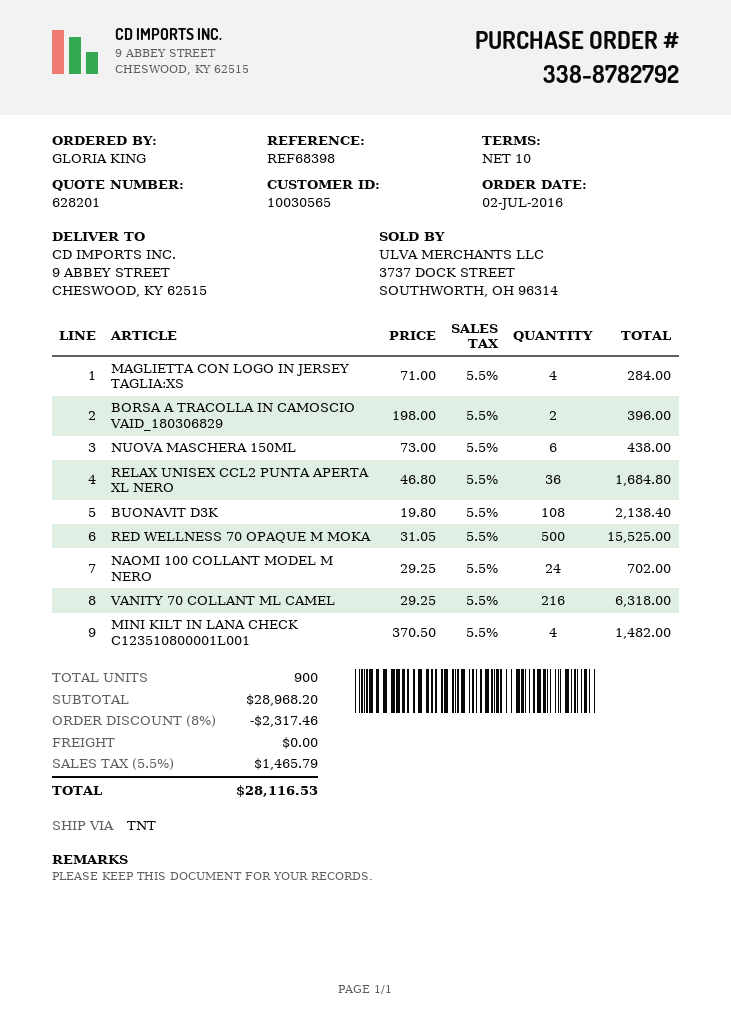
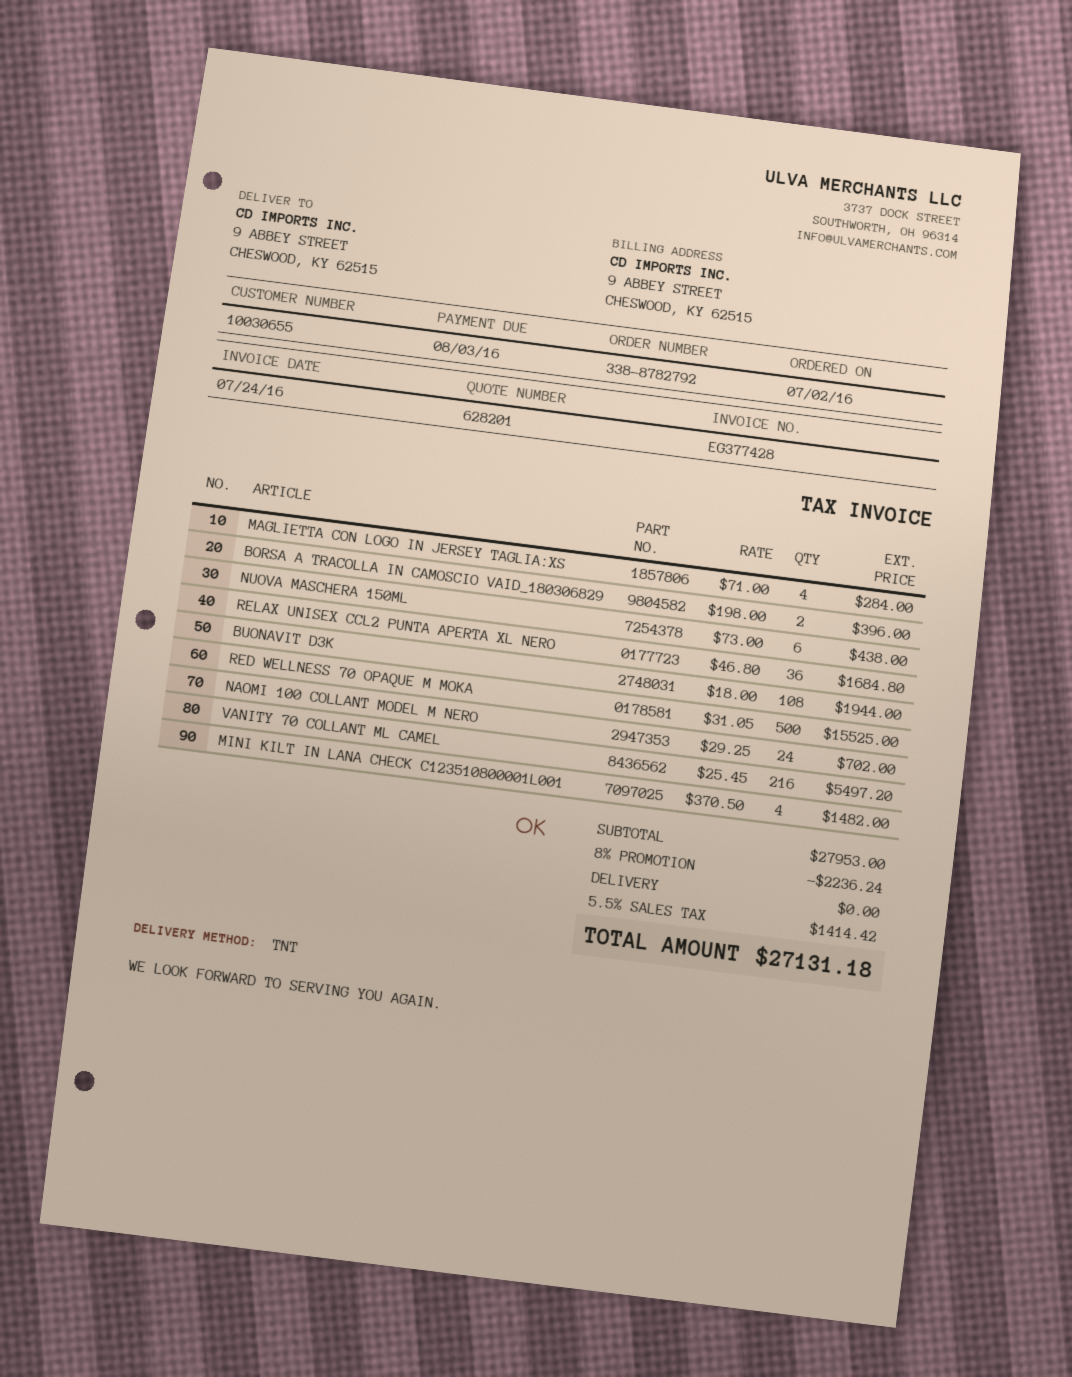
customer number: 10030565 -> 10030655
BUONAVIT D3K: 108 x 19.80 = 2138.40 -> 108 x 18.00 = 1944.00
VANITY 70 COLLANT ML CAMEL: 216 x 29.25 = 6318.00 -> 216 x 25.45 = 5497.20
subtotal: 28968.20 -> 27953.00
discount: 8% = 2317.46 -> 8% = 2236.24
tax: 5.5% = 1465.79 -> 5.5% = 1414.42
total: 28116.53 -> 27131.18

